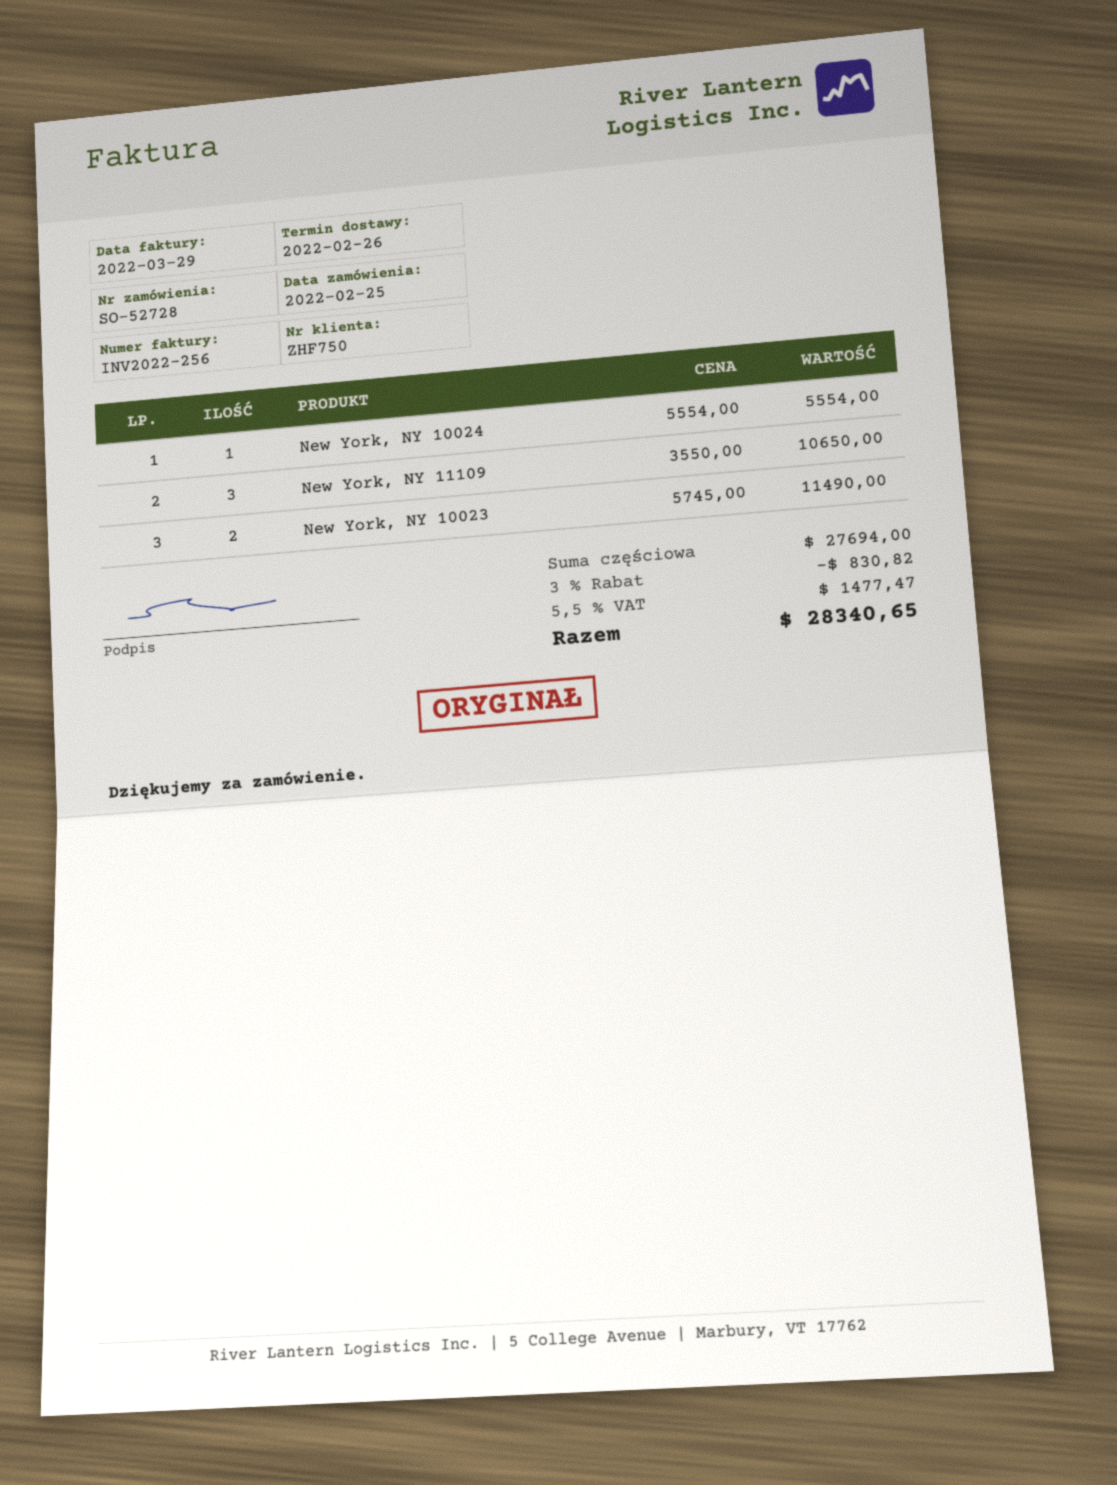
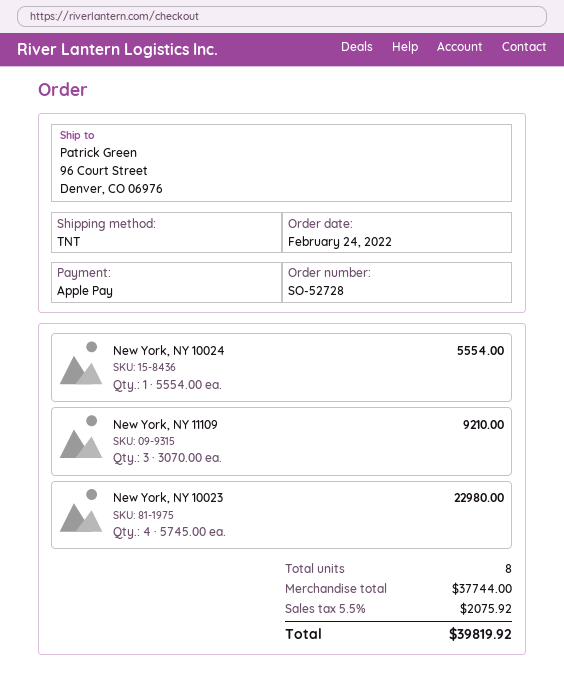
order date: 2022-02-25 -> 2022-02-24
New York, NY 11109: 3 x 3550.00 = 10650.00 -> 3 x 3070.00 = 9210.00
New York, NY 10023: 2 x 5745.00 = 11490.00 -> 4 x 5745.00 = 22980.00
subtotal: 27694.00 -> 37744.00
discount: 3% = 830.82 -> none
tax: 5.5% = 1477.47 -> 5.5% = 2075.92
total: 28340.65 -> 39819.92

